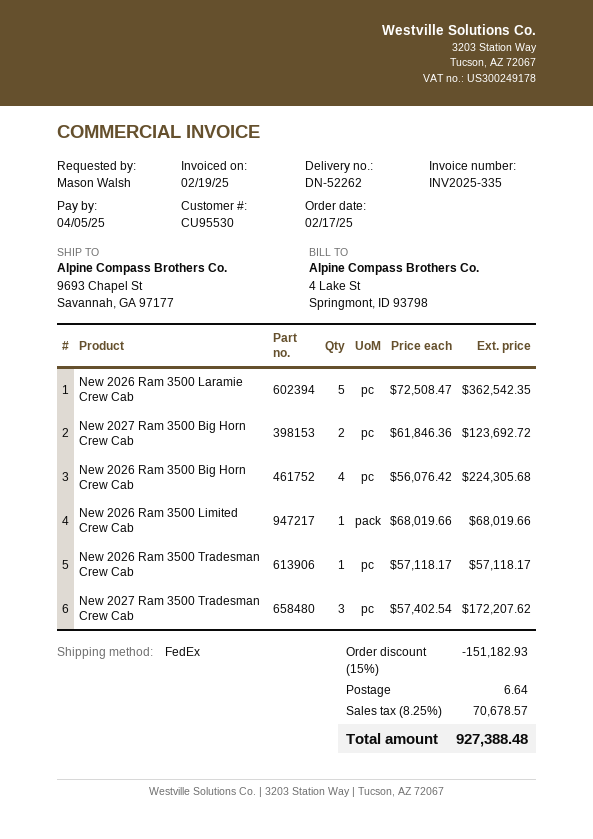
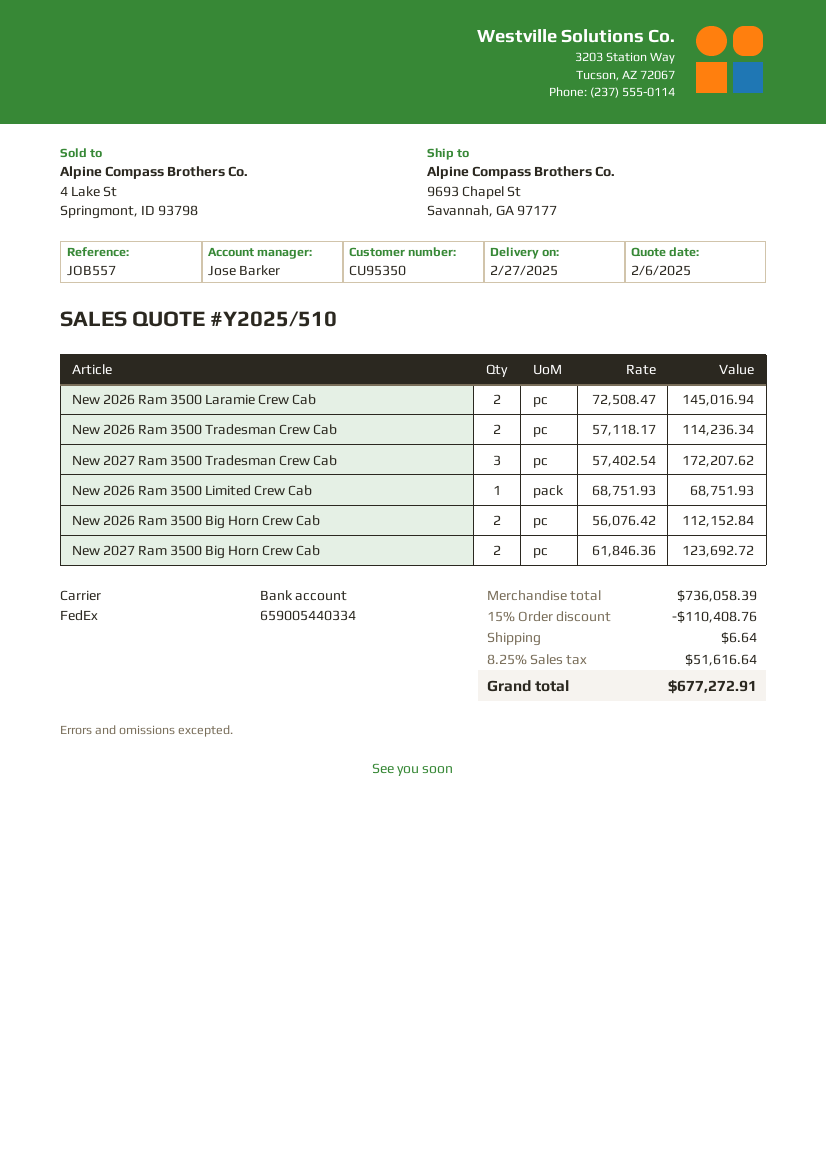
customer number: CU95530 -> CU95350
New 2026 Ram 3500 Laramie Crew Cab: 5 x 72508.47 = 362542.35 -> 2 x 72508.47 = 145016.94
New 2026 Ram 3500 Big Horn Crew Cab: 4 x 56076.42 = 224305.68 -> 2 x 56076.42 = 112152.84
New 2026 Ram 3500 Limited Crew Cab: 1 x 68019.66 = 68019.66 -> 1 x 68751.93 = 68751.93
New 2026 Ram 3500 Tradesman Crew Cab: 1 x 57118.17 = 57118.17 -> 2 x 57118.17 = 114236.34
discount: 15% = 151182.93 -> 15% = 110408.76
tax: 8.25% = 70678.57 -> 8.25% = 51616.64
total: 927388.48 -> 677272.91

